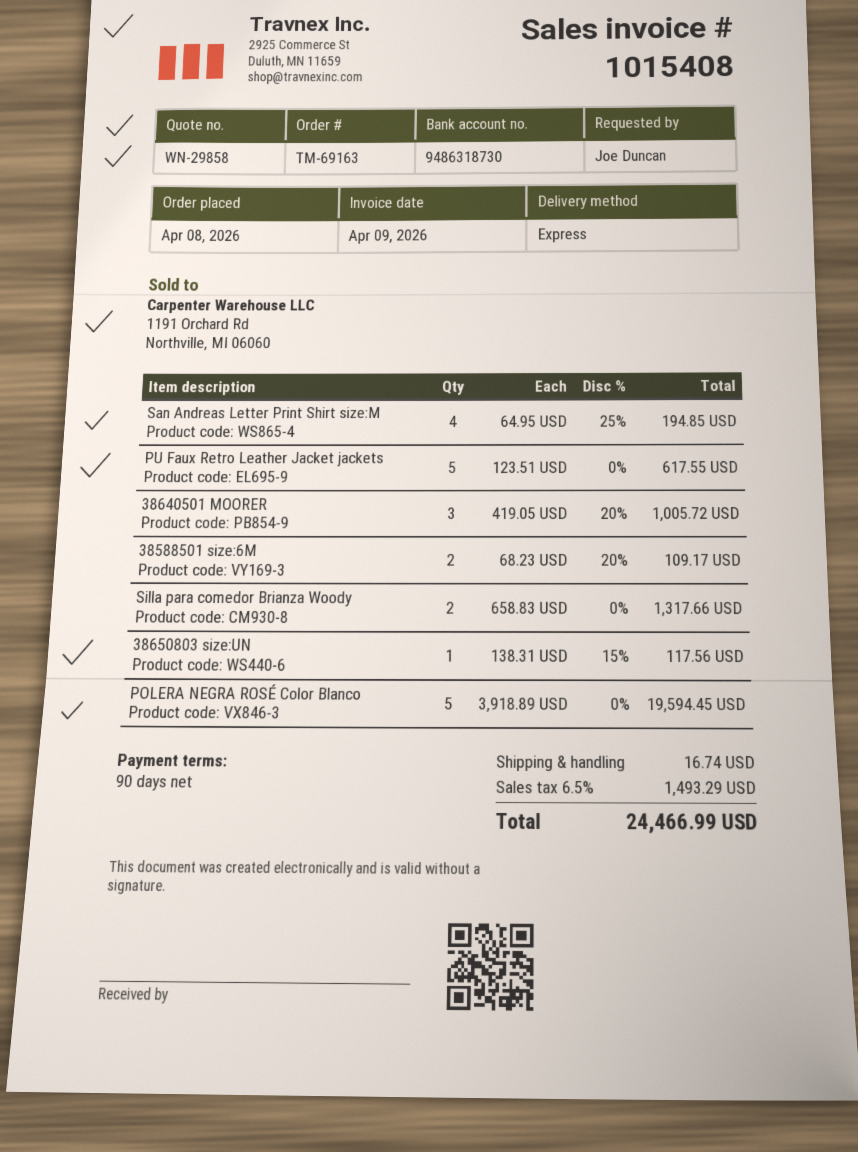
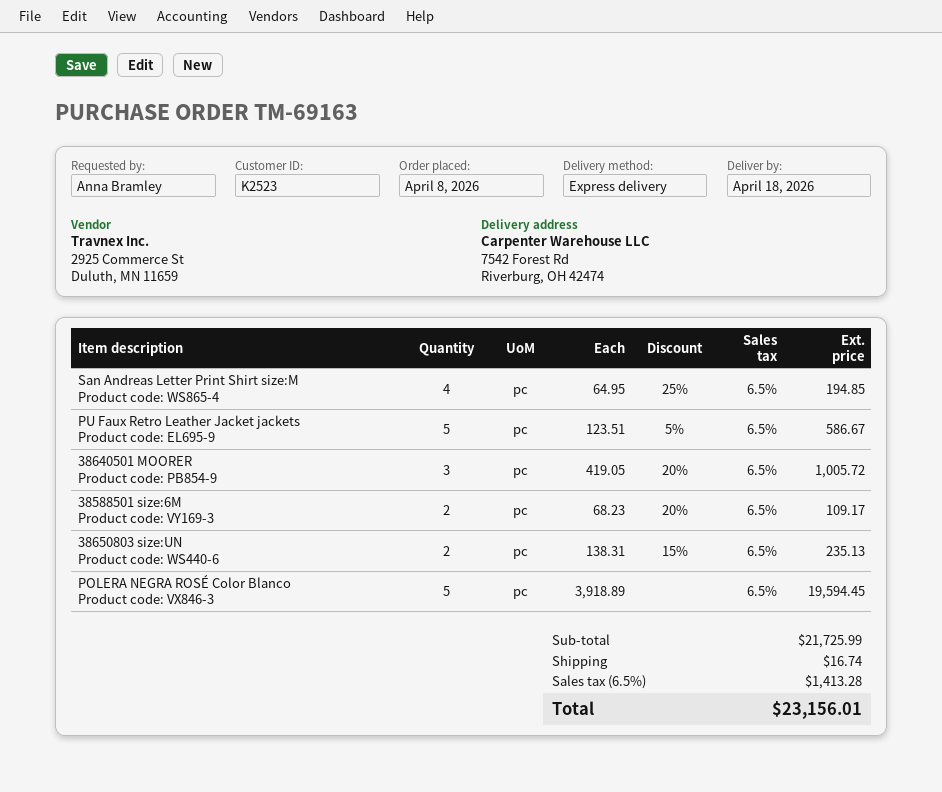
ordered by: Joe Duncan -> Anna Bramley
PU Faux Retro Leather Jacket jackets: 5 x 123.51 = 617.55 -> 5 x 123.51 - 5% = 586.67
Silla para comedor Brianza Woody: 2 x 658.83 = 1317.66 -> none
38650803 size:UN: 1 x 138.31 - 15% = 117.56 -> 2 x 138.31 - 15% = 235.13
tax: 6.5% = 1493.29 -> 6.5% = 1413.28
total: 24466.99 -> 23156.01

